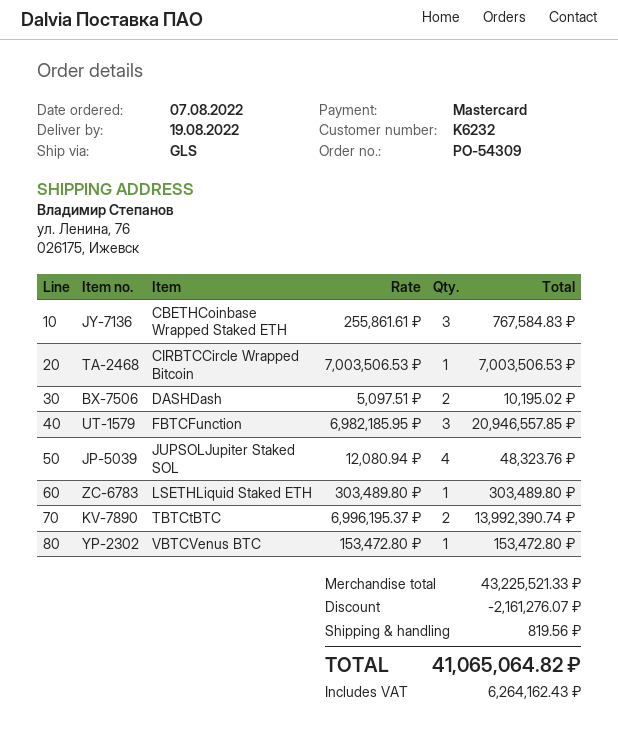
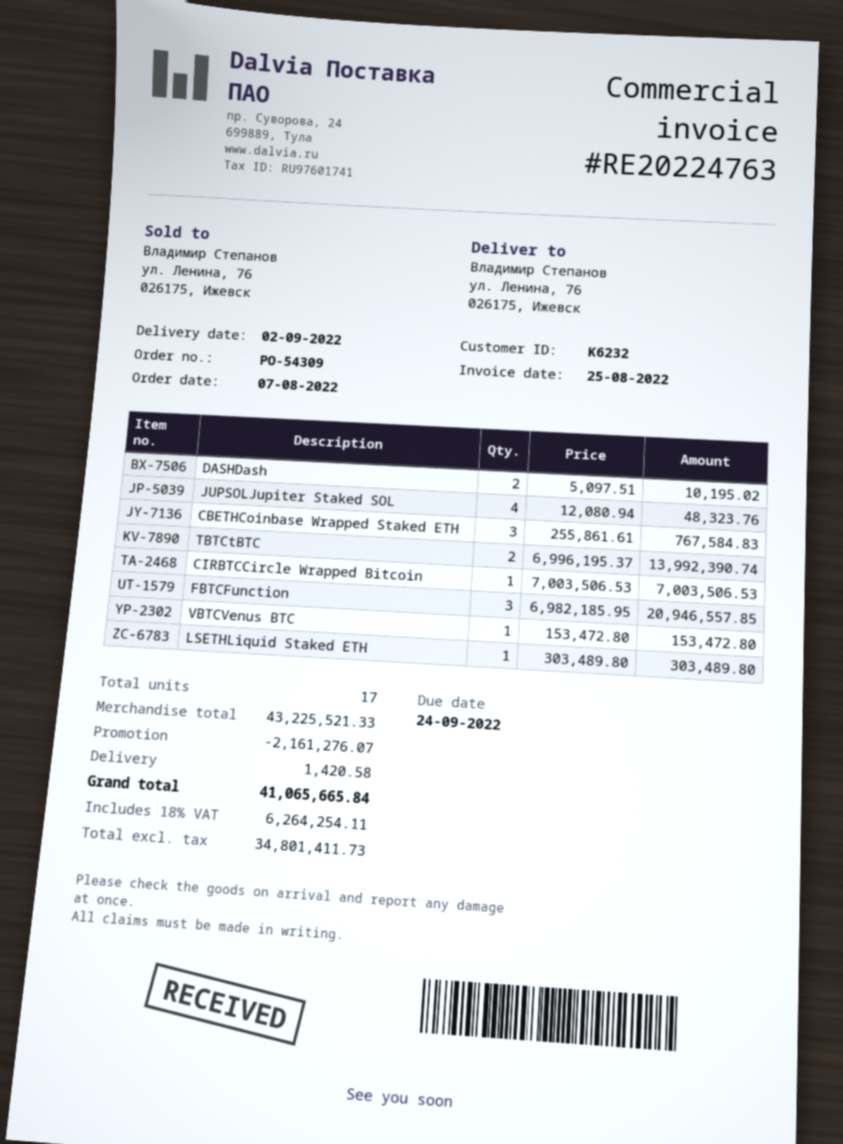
delivery date: 2022-08-19 -> 2022-09-02
shipping: 819.56 -> 1420.58
tax: 6264162.43 -> 6264254.11
total: 41065064.82 -> 41065665.84

